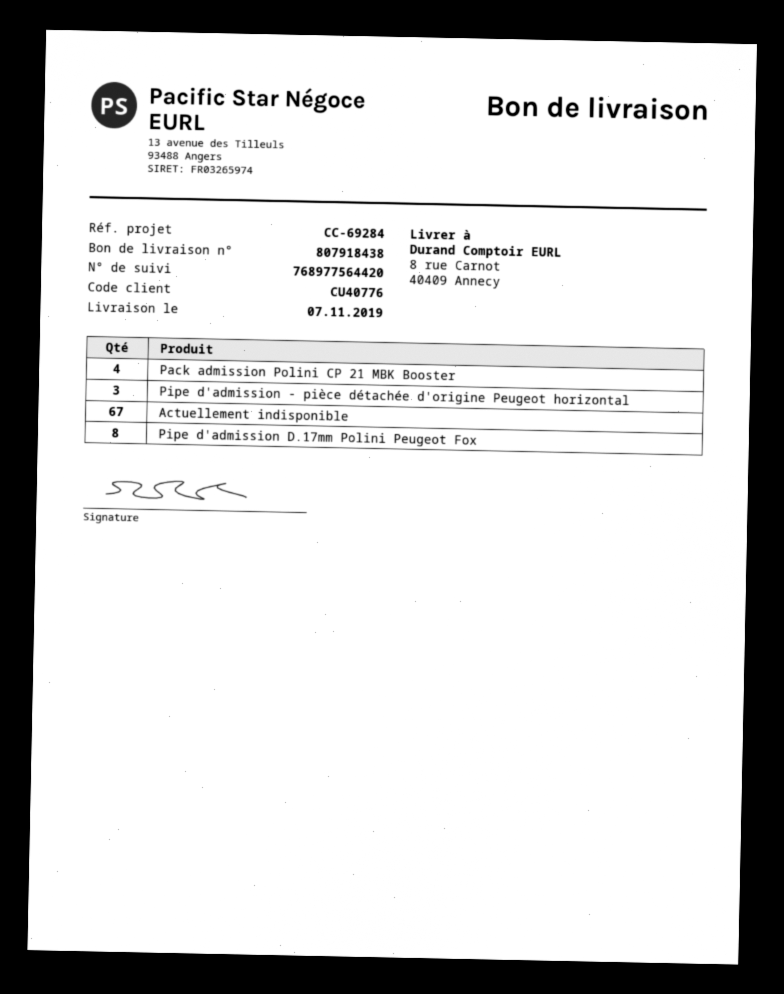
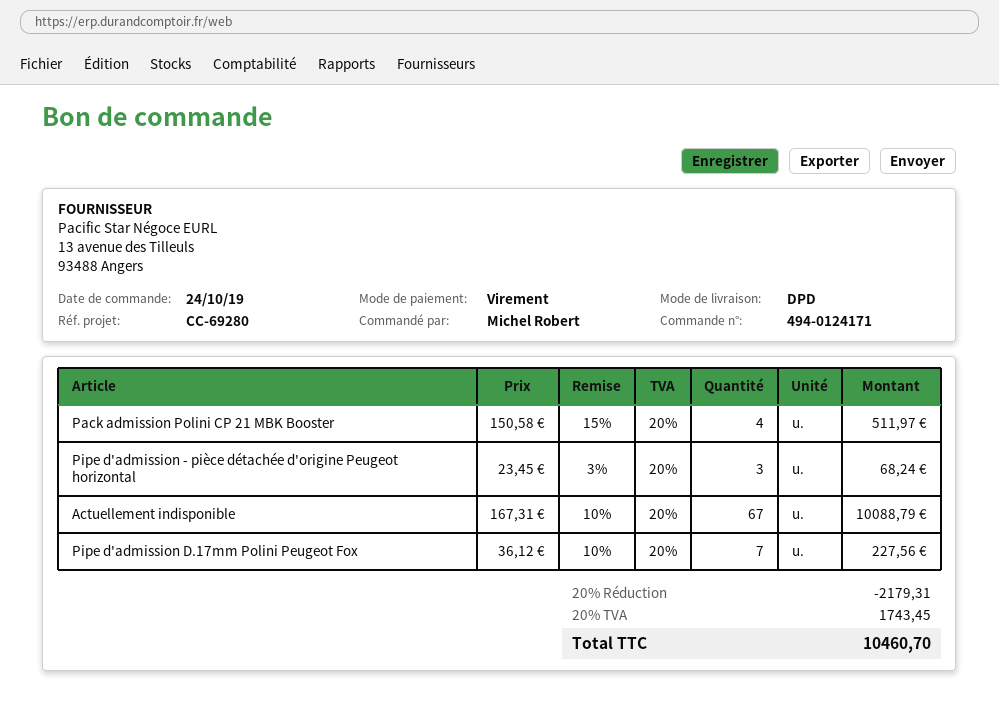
reference: CC-69284 -> CC-69280
Pipe d'admission D.17mm Polini Peugeot Fox: 8 -> 7

